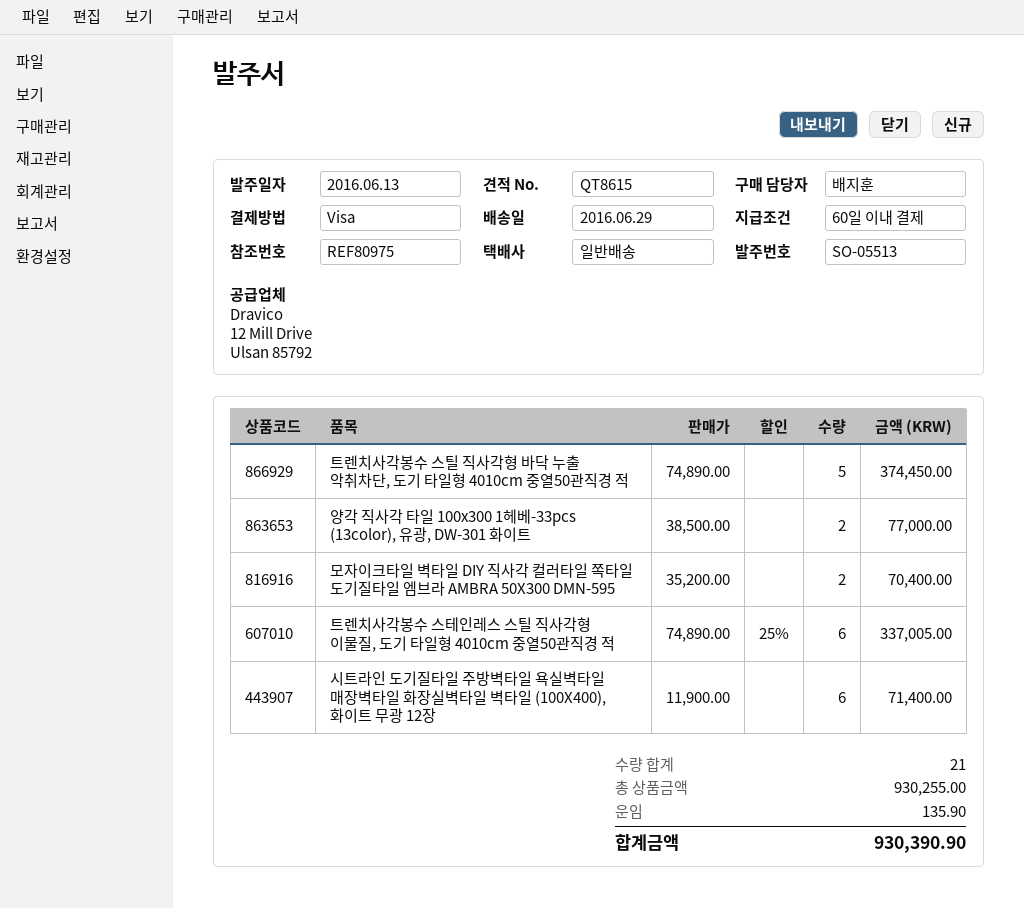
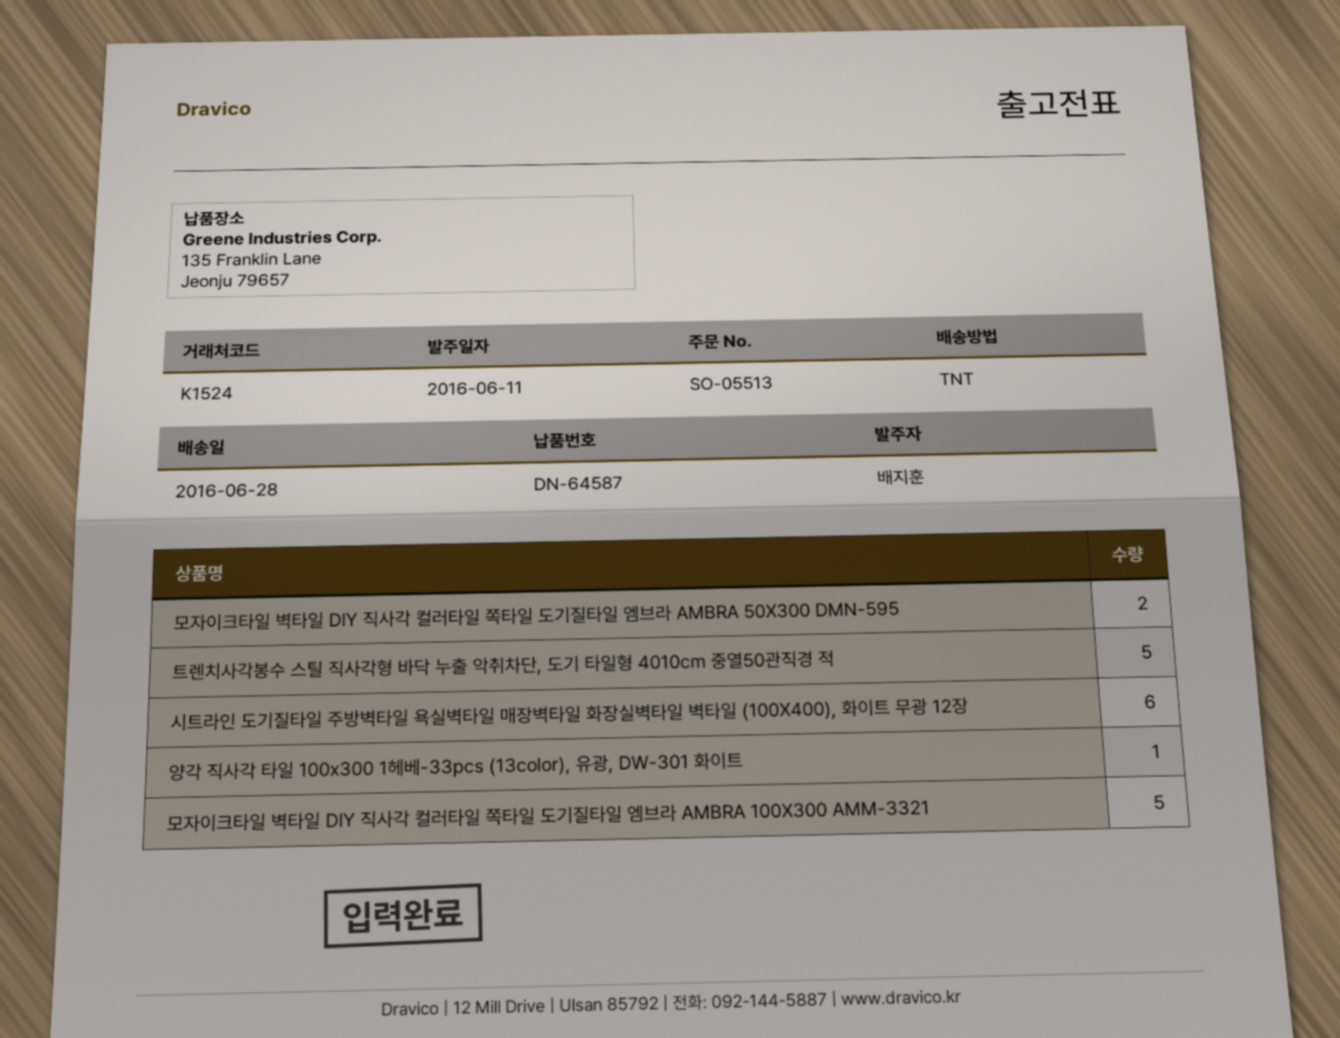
order date: 2016-06-13 -> 2016-06-11
delivery date: 2016-06-29 -> 2016-06-28
shipping method: standard -> TNT
양각 직사각 타일 100x300 1헤베-33pcs (13color), 유광, DW-301 화이트: 2 -> 1
트렌치사각봉수 스테인레스 스틸 직사각형 이물질, 도기 타일형 4010cm 중열50관직경 적: 6 -> none
모자이크타일 벽타일 DIY 직사각 컬러타일 쪽타일 도기질타일 엠브라 AMBRA 100X300 AMM-3321: none -> 5

